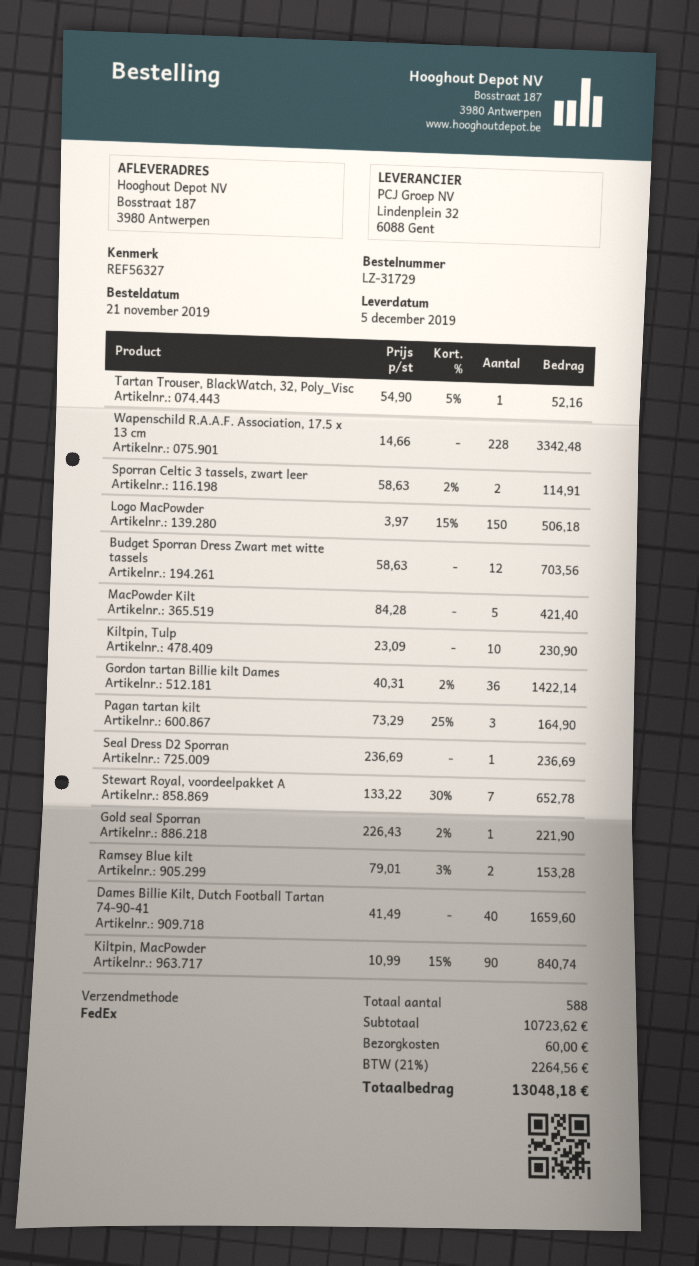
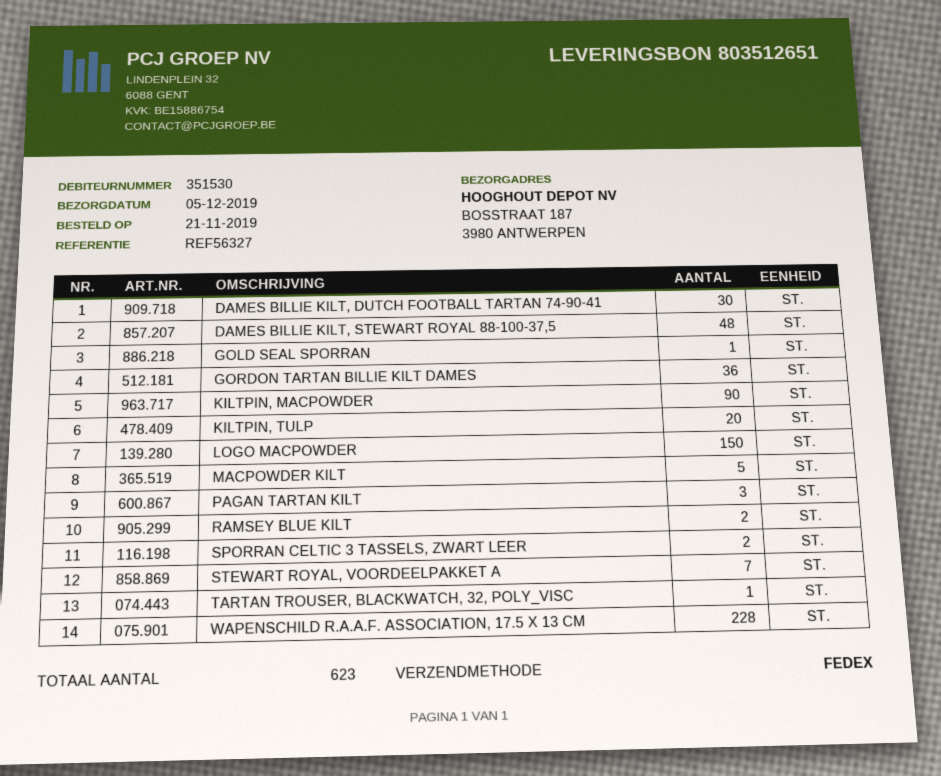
Budget Sporran Dress Zwart met witte tassels: 12 -> none
Kiltpin, Tulp: 10 -> 20
Seal Dress D2 Sporran: 1 -> none
Dames Billie Kilt, Dutch Football Tartan 74-90-41: 40 -> 30
DAMES BILLIE KILT, STEWART ROYAL 88-100-37,5: none -> 48
total quantity: 588 -> 623

